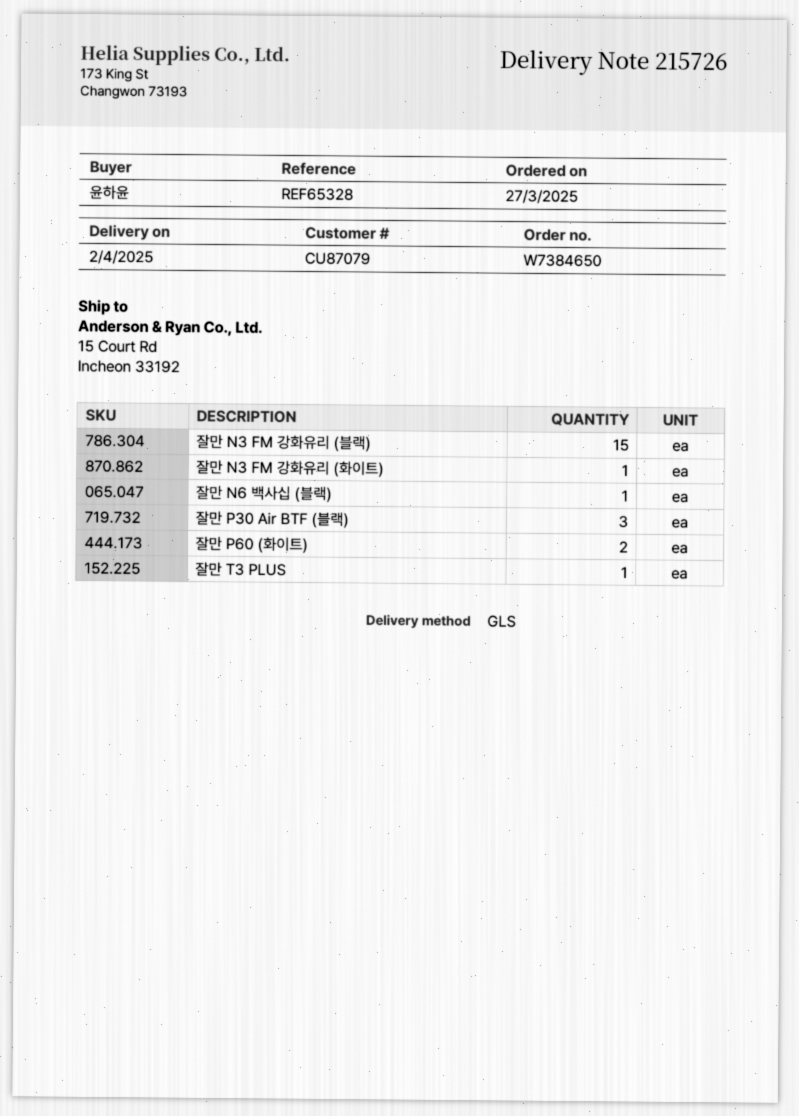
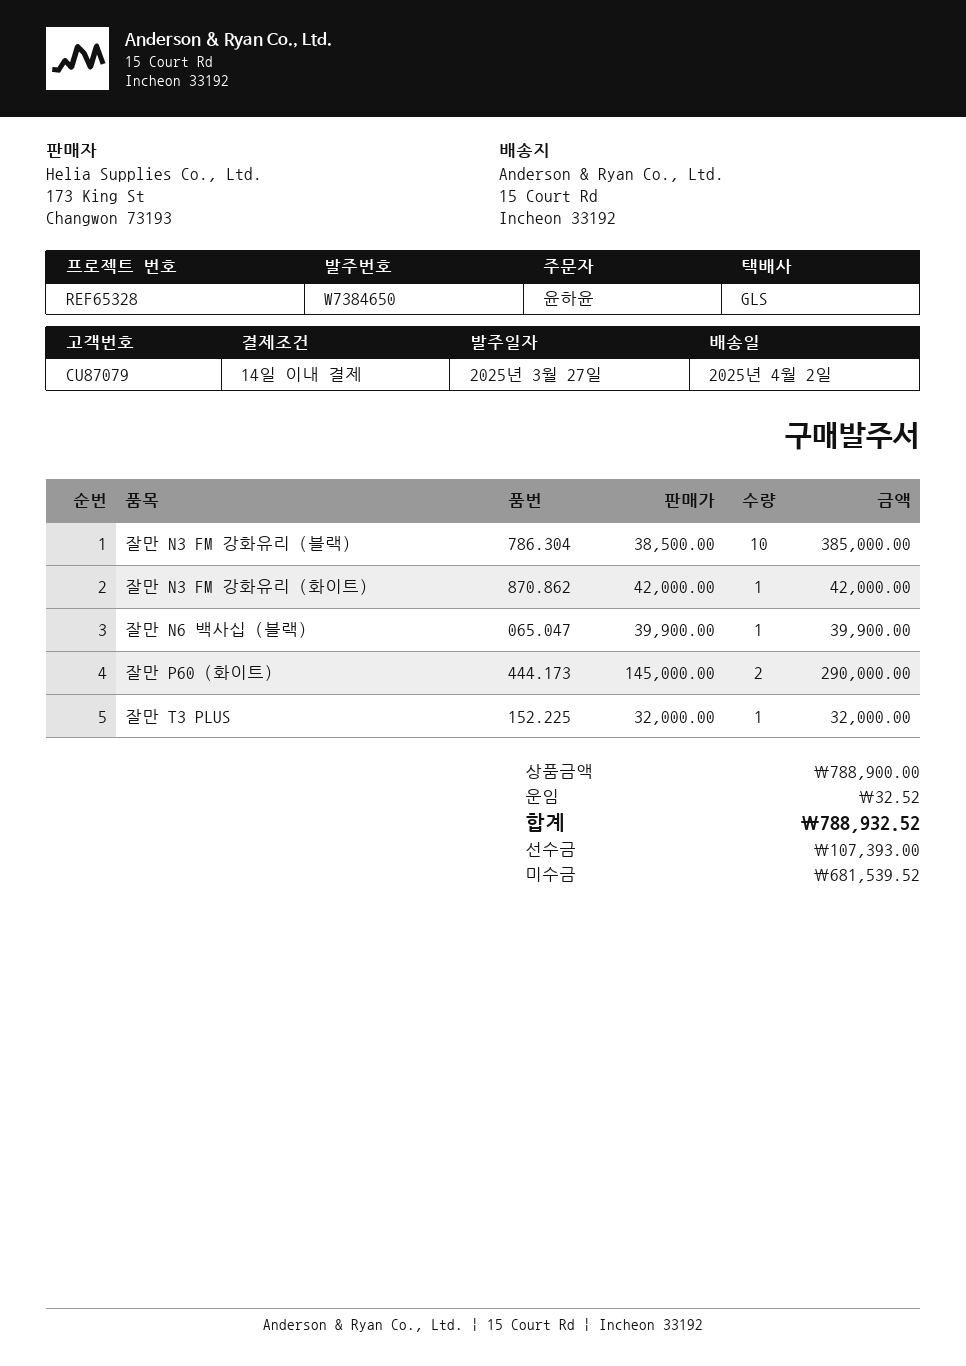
잘만 N3 FM 강화유리 (블랙): 15 -> 10
잘만 P30 Air BTF (블랙): 3 -> none

